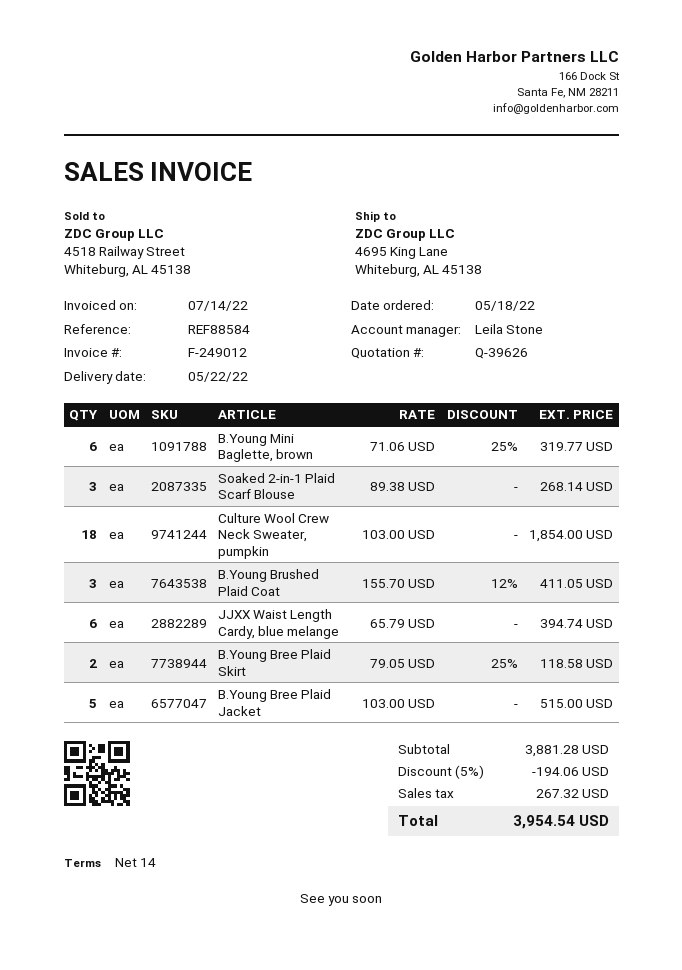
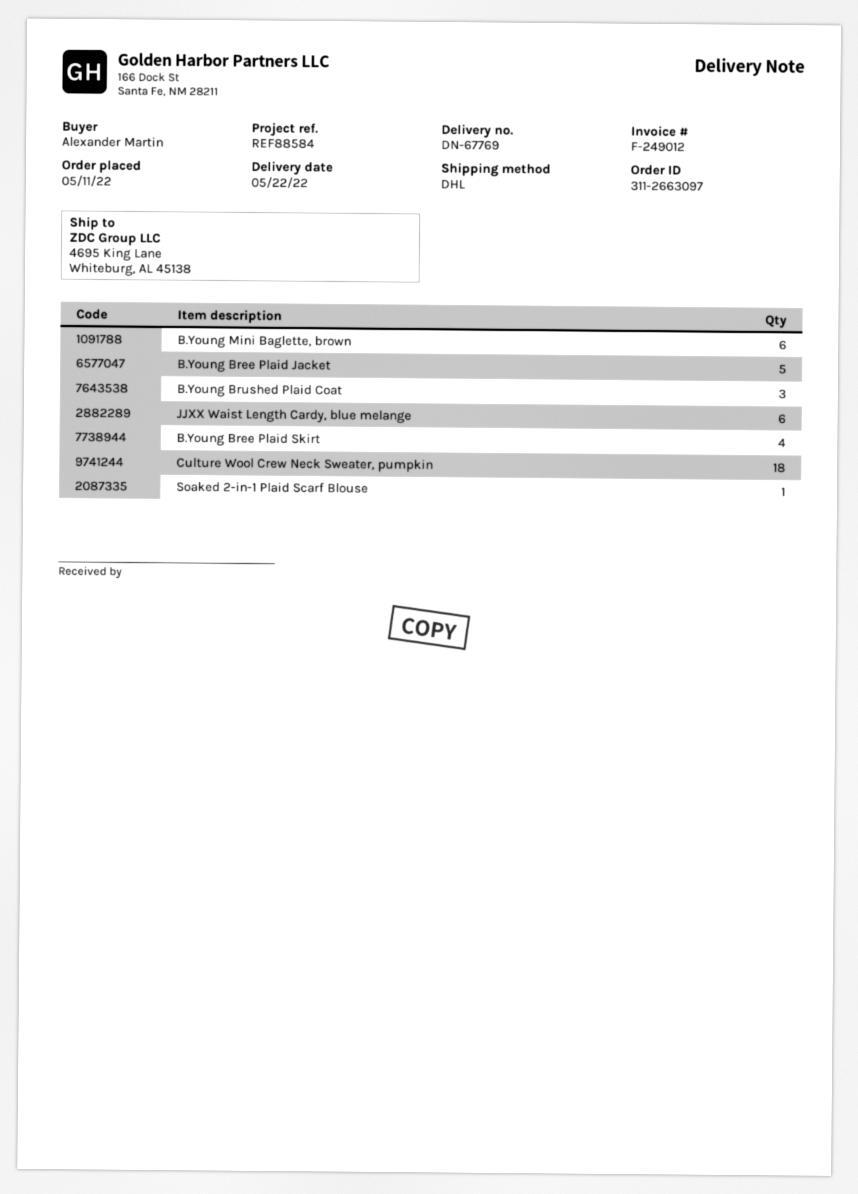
order date: 2022-05-18 -> 2022-05-11
Soaked 2-in-1 Plaid Scarf Blouse: 3 -> 1
B.Young Bree Plaid Skirt: 2 -> 4

